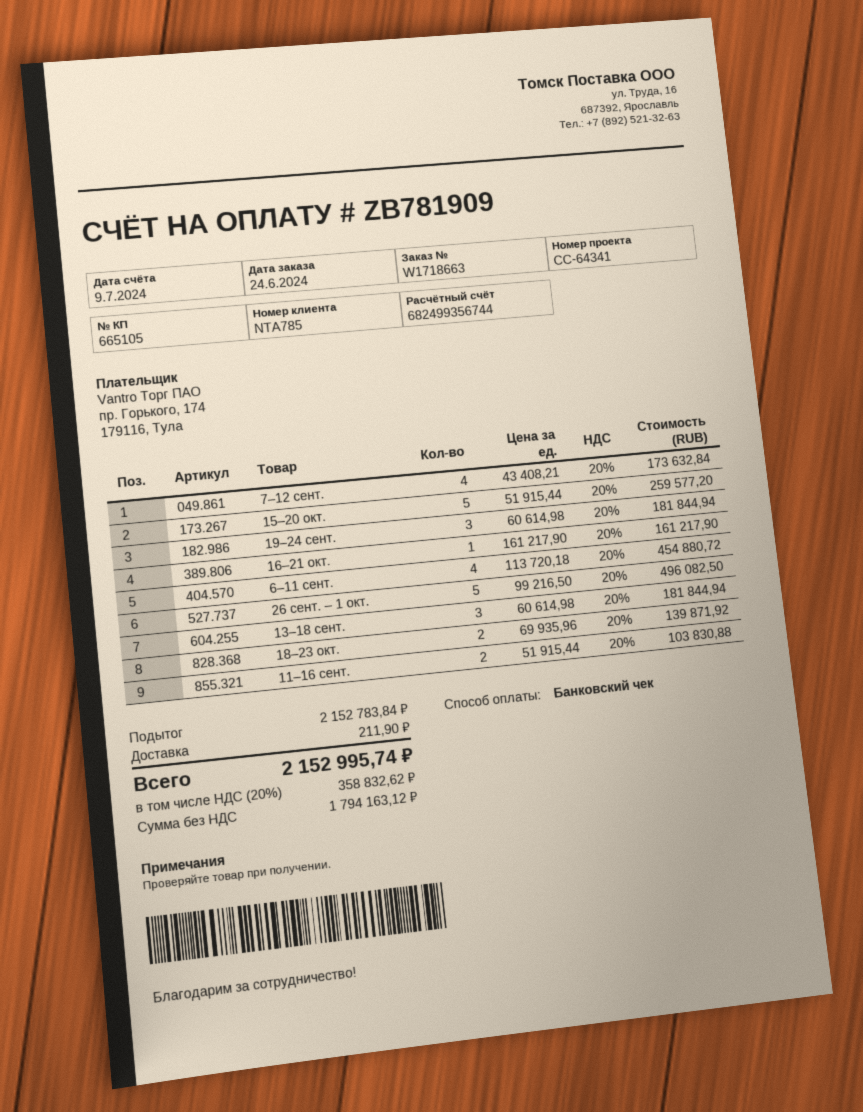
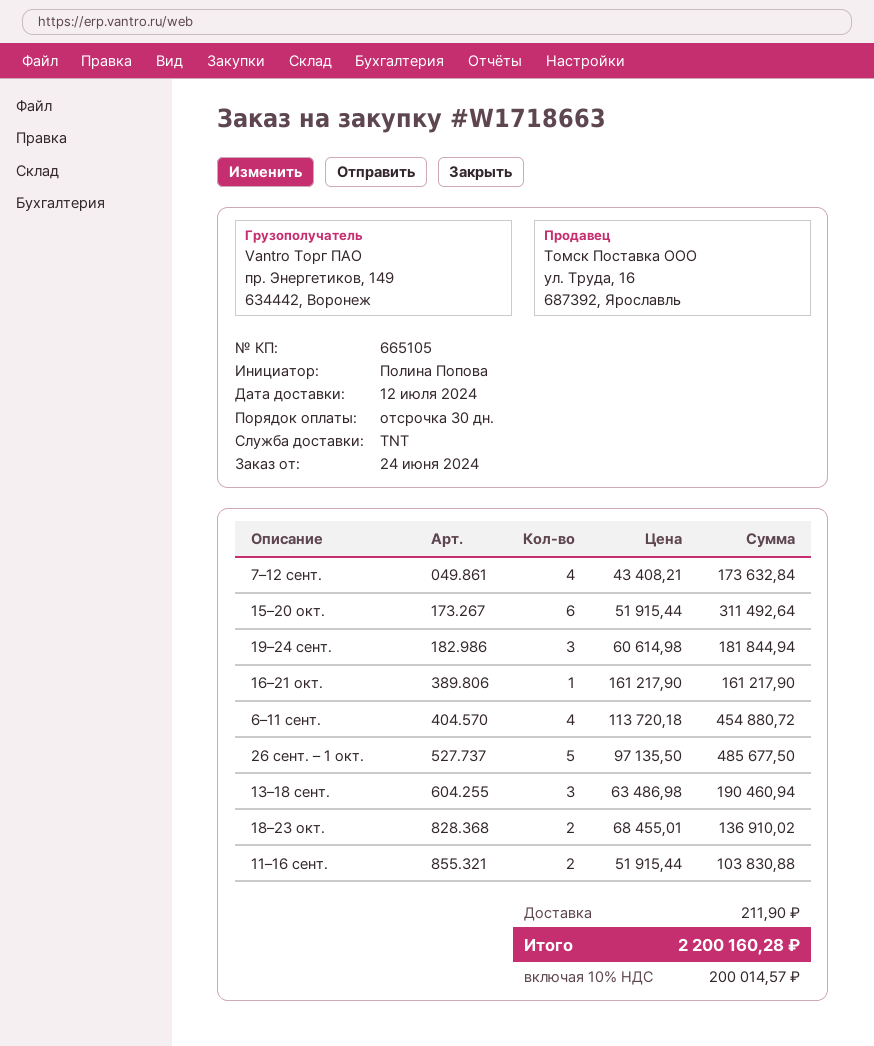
15–20 окт.: 5 x 51915.44 = 259577.20 -> 6 x 51915.44 = 311492.64
26 сент. – 1 окт.: 5 x 99216.50 = 496082.50 -> 5 x 97135.50 = 485677.50
13–18 сент.: 3 x 60614.98 = 181844.94 -> 3 x 63486.98 = 190460.94
18–23 окт.: 2 x 69935.96 = 139871.92 -> 2 x 68455.01 = 136910.02
tax: 20% = 358832.62 -> 10% = 200014.57
total: 2152995.74 -> 2200160.28

